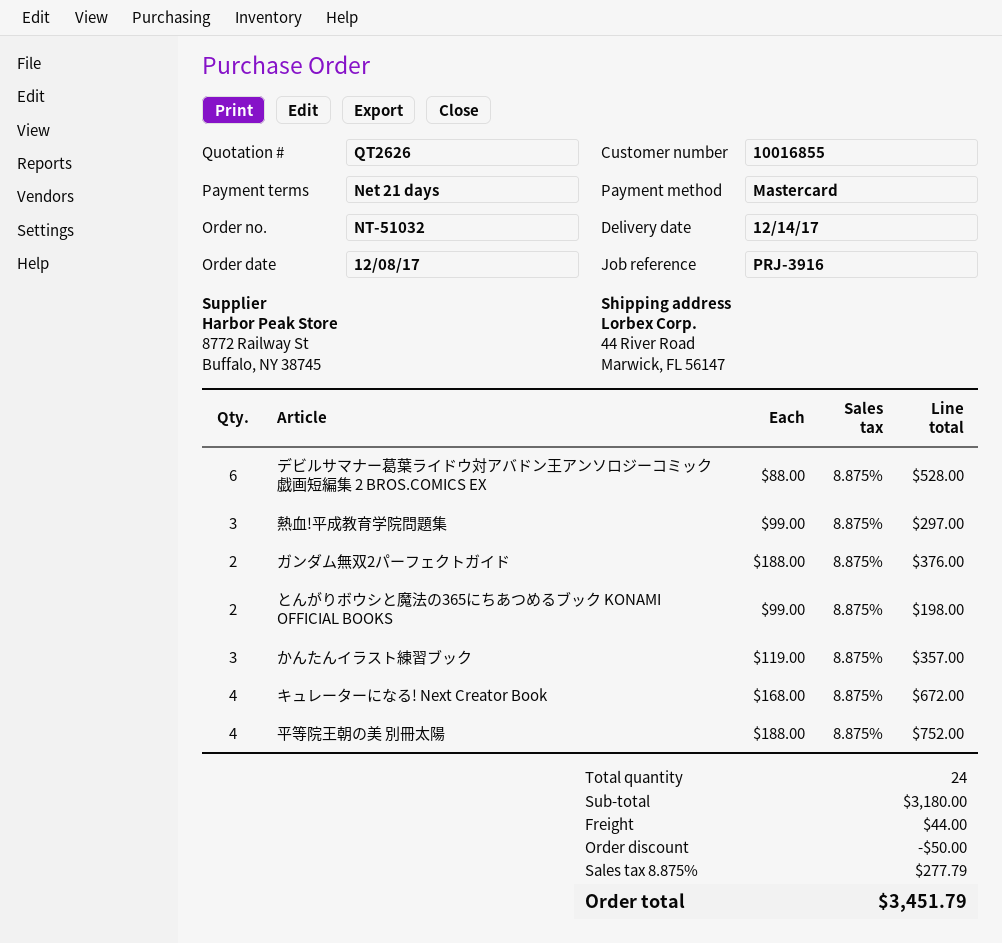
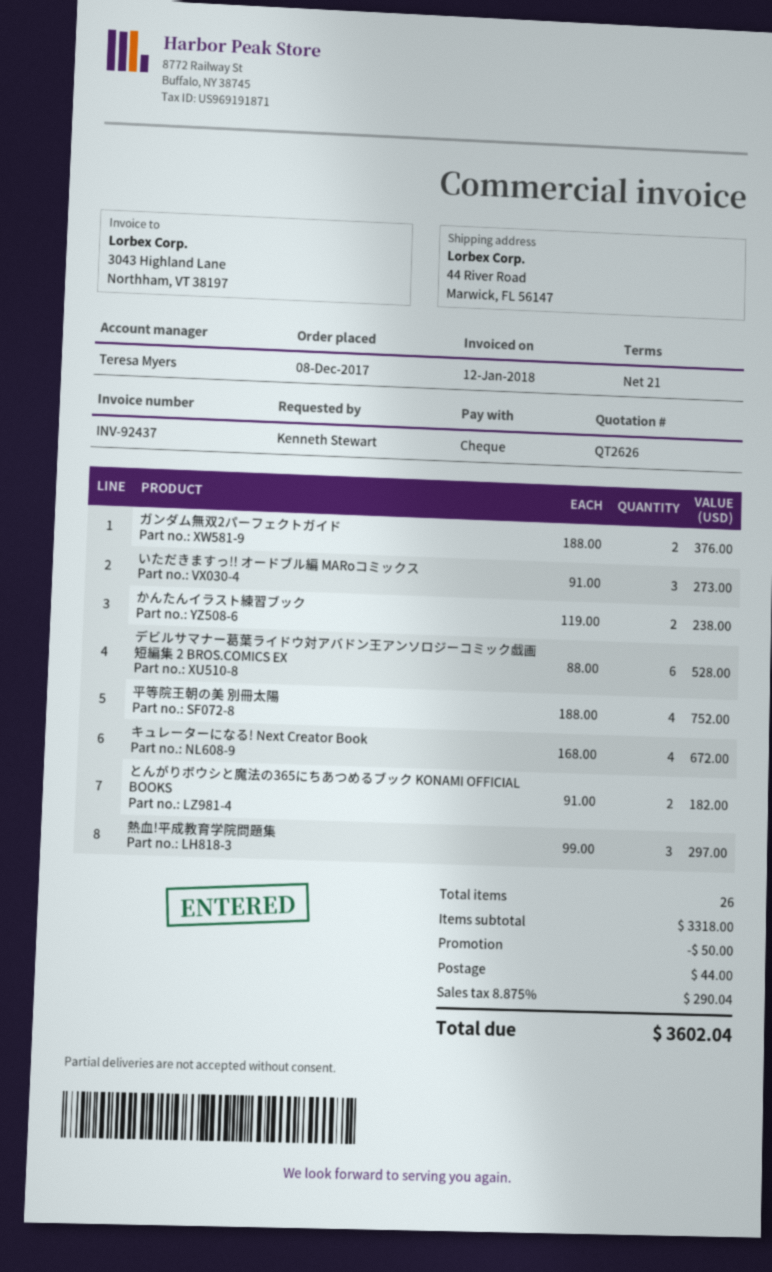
payment method: Mastercard -> cheque
とんがりボウシと魔法の365にちあつめるブック KONAMI OFFICIAL BOOKS: 2 x 99.00 = 198.00 -> 2 x 91.00 = 182.00
かんたんイラスト練習ブック: 3 x 119.00 = 357.00 -> 2 x 119.00 = 238.00
いただきますっ!! オードブル編 MARoコミックス: none -> 3 x 91.00 = 273.00
total quantity: 24 -> 26
subtotal: 3180.00 -> 3318.00
tax: 8.875% = 277.79 -> 8.875% = 290.04
total: 3451.79 -> 3602.04

